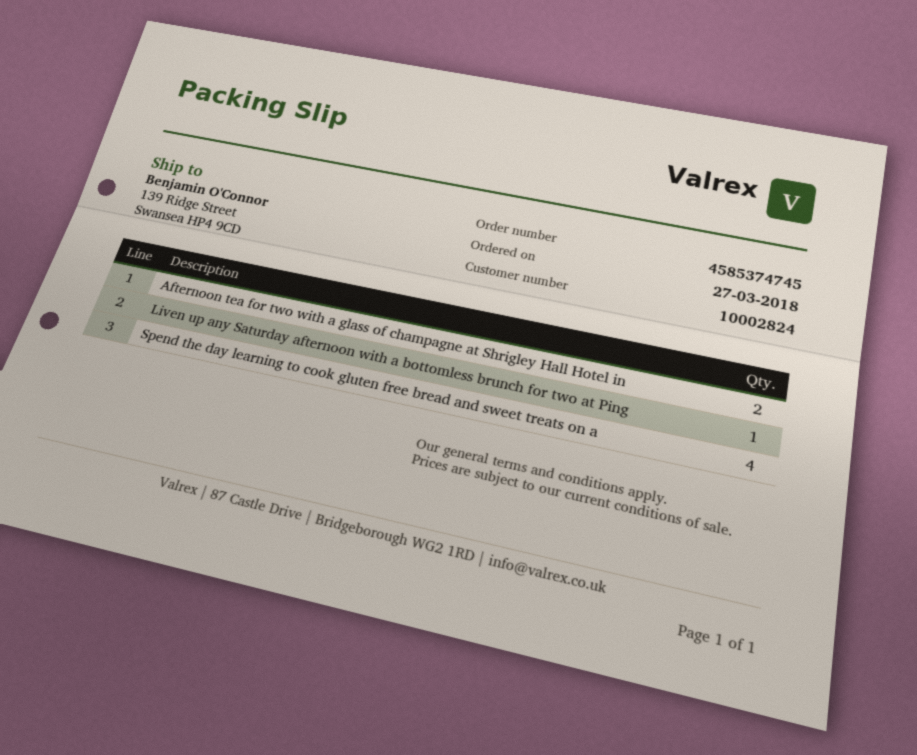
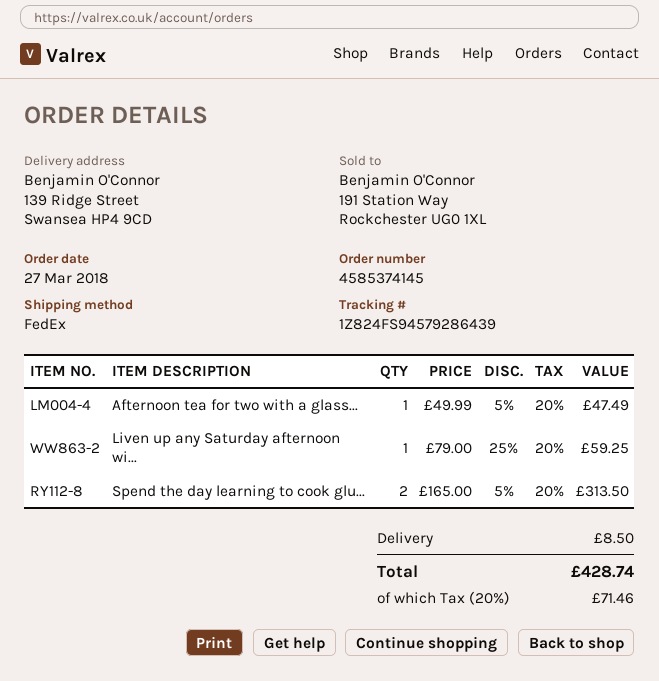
order number: 4585374745 -> 4585374145
Afternoon tea for two with a glass of champagne at Shrigley Hall Hotel in: 2 -> 1
Spend the day learning to cook gluten free bread and sweet treats on a: 4 -> 2

